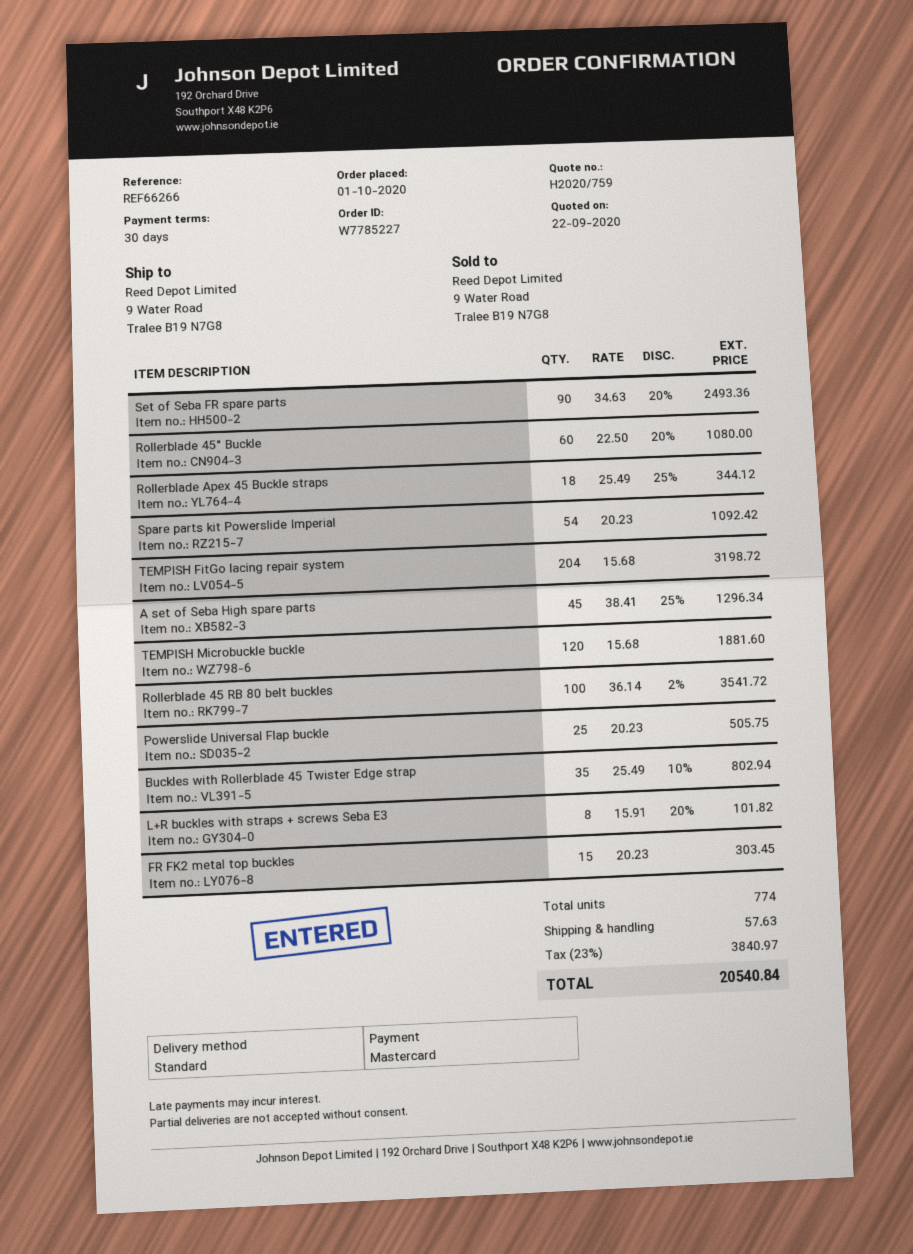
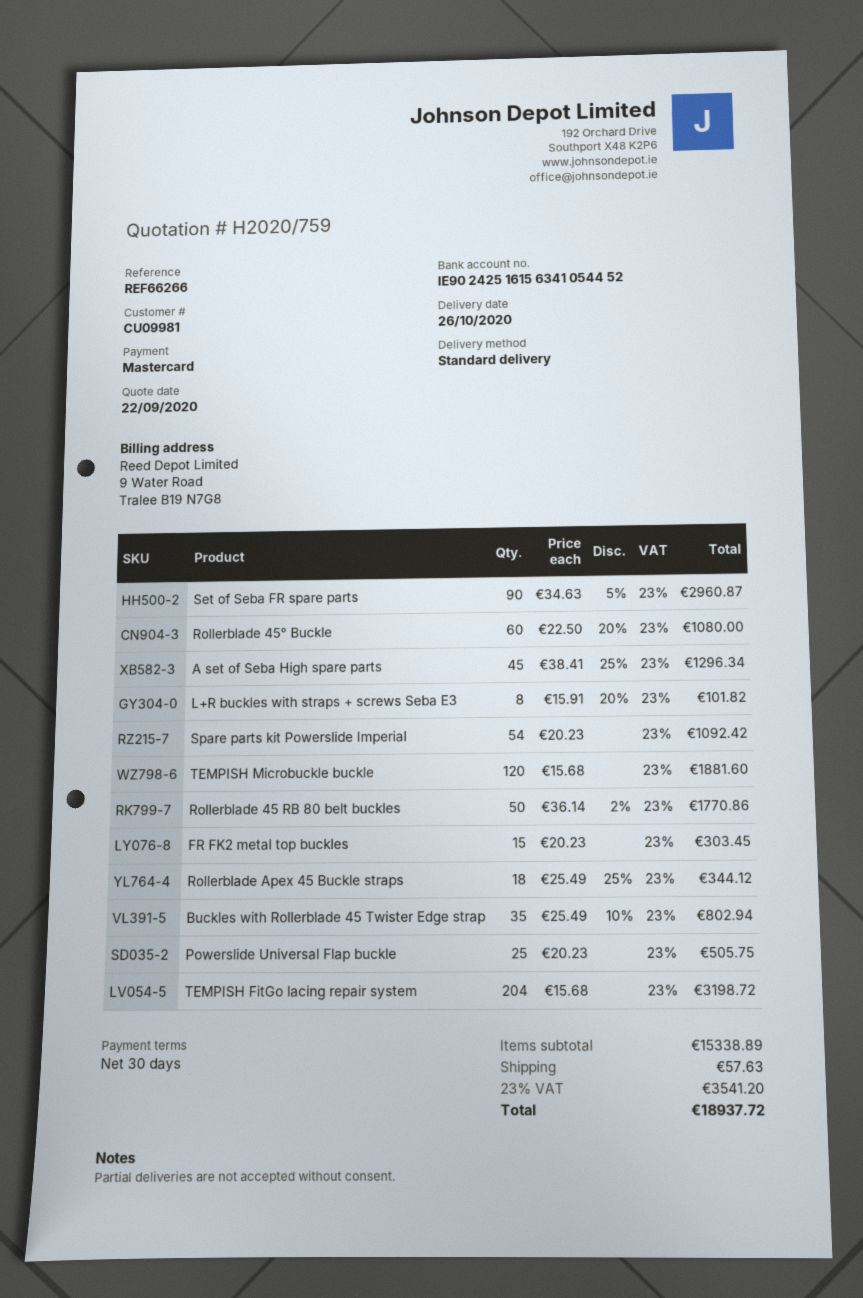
Set of Seba FR spare parts: 90 x 34.63 - 20% = 2493.36 -> 90 x 34.63 - 5% = 2960.87
Rollerblade 45 RB 80 belt buckles: 100 x 36.14 - 2% = 3541.72 -> 50 x 36.14 - 2% = 1770.86
tax: 23% = 3840.97 -> 23% = 3541.20
total: 20540.84 -> 18937.72

